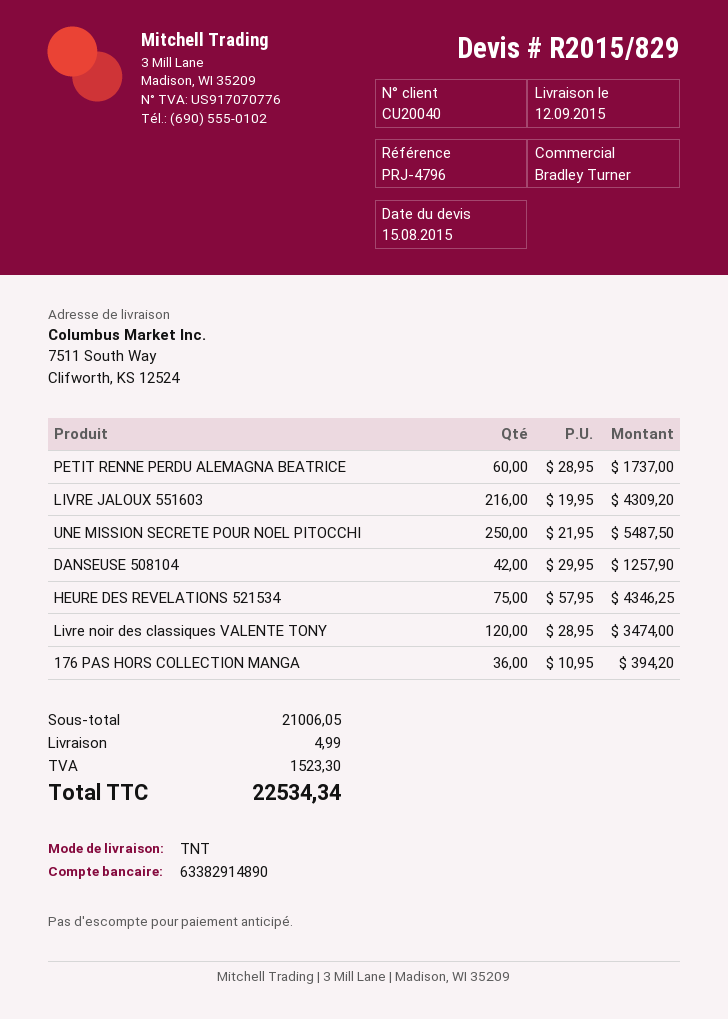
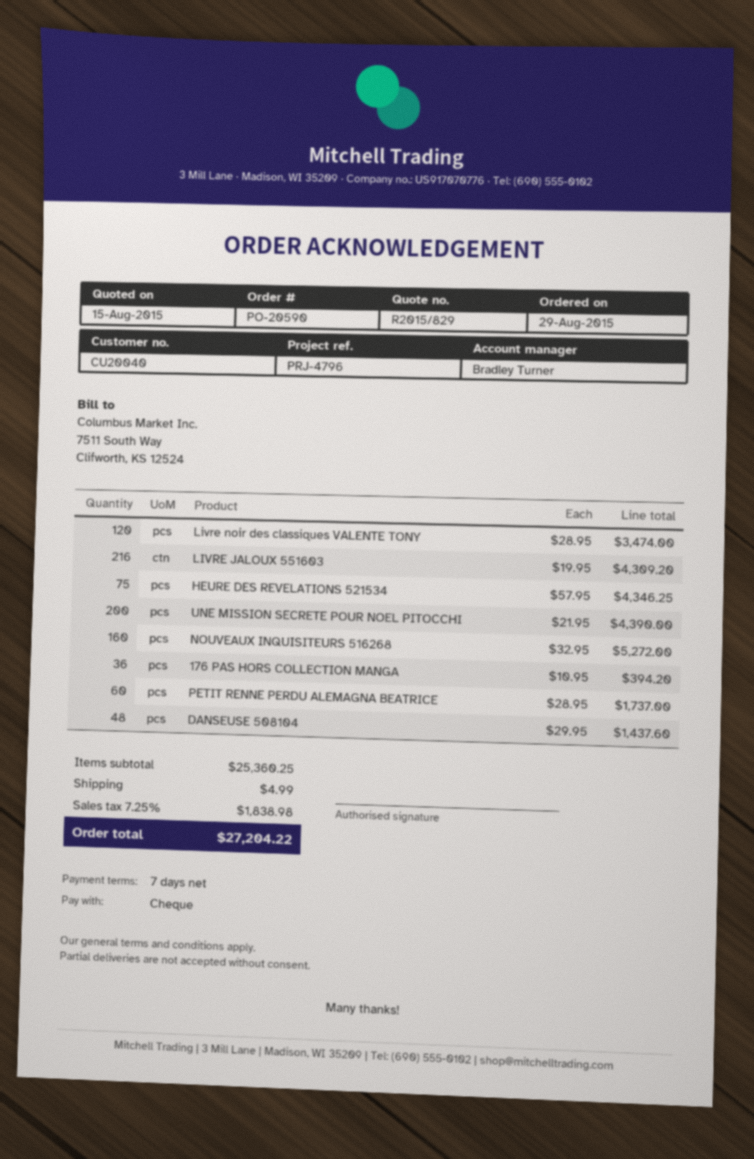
UNE MISSION SECRETE POUR NOEL PITOCCHI: 250 x 21.95 = 5487.50 -> 200 x 21.95 = 4390.00
DANSEUSE 508104: 42 x 29.95 = 1257.90 -> 48 x 29.95 = 1437.60
NOUVEAUX INQUISITEURS 516268: none -> 160 x 32.95 = 5272.00
subtotal: 21006.05 -> 25360.25
tax: 1523.30 -> 1838.98
total: 22534.34 -> 27204.22

